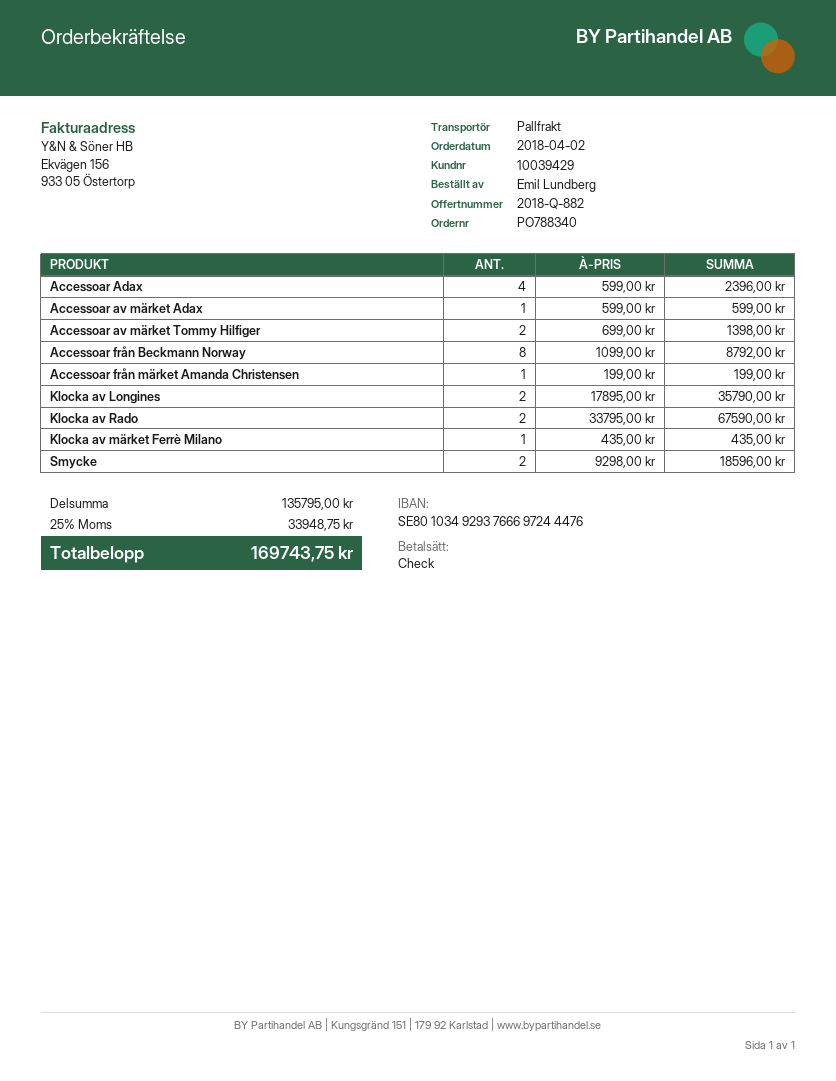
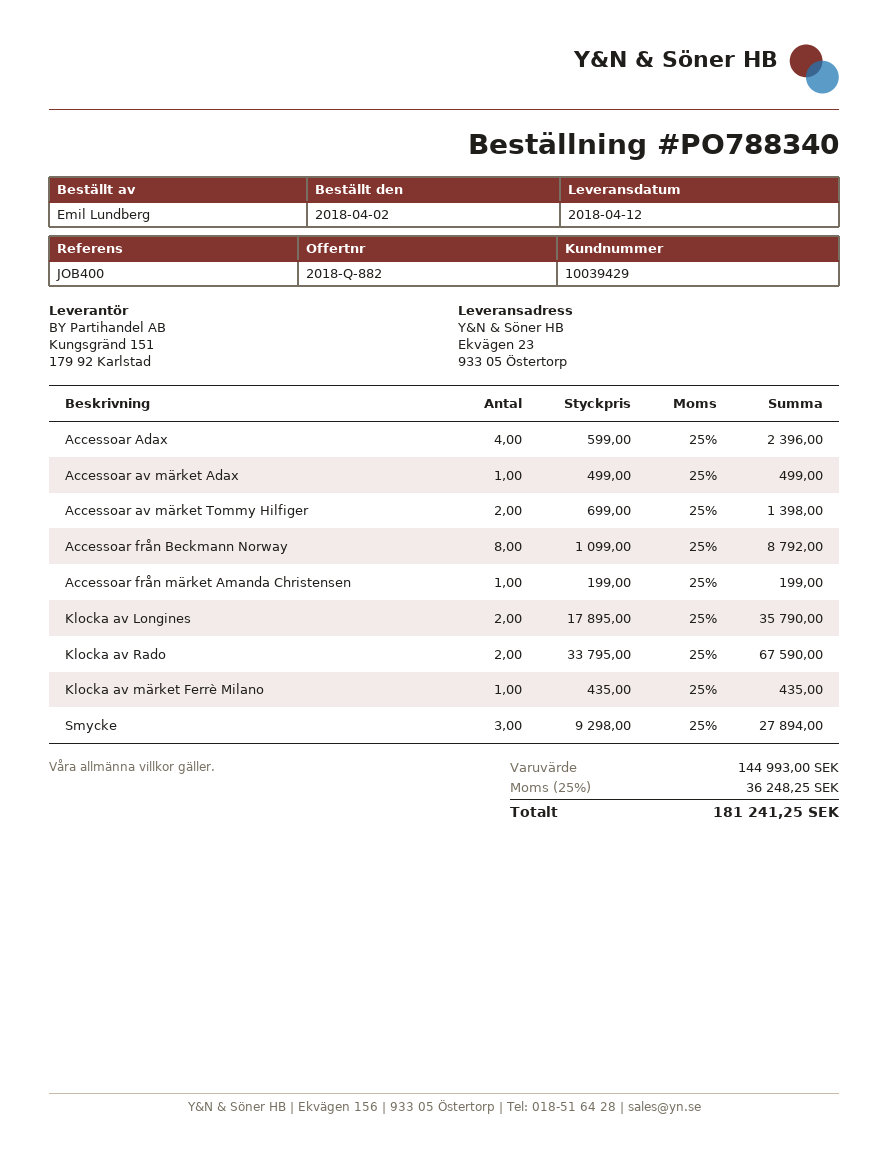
Accessoar av märket Adax: 1 x 599.00 = 599.00 -> 1 x 499.00 = 499.00
Smycke: 2 x 9298.00 = 18596.00 -> 3 x 9298.00 = 27894.00
subtotal: 135795.00 -> 144993.00
tax: 25% = 33948.75 -> 25% = 36248.25
total: 169743.75 -> 181241.25

